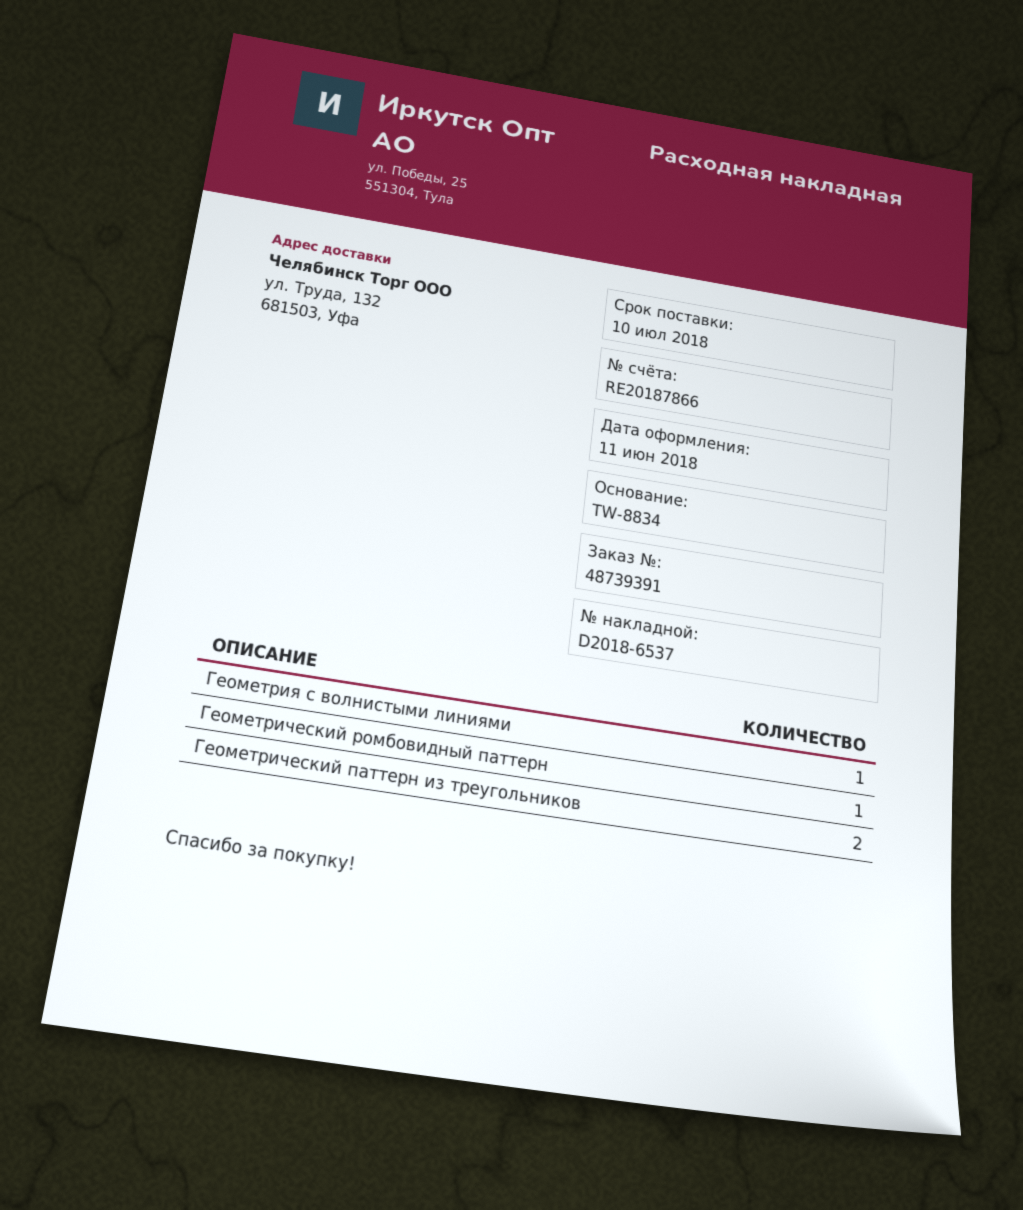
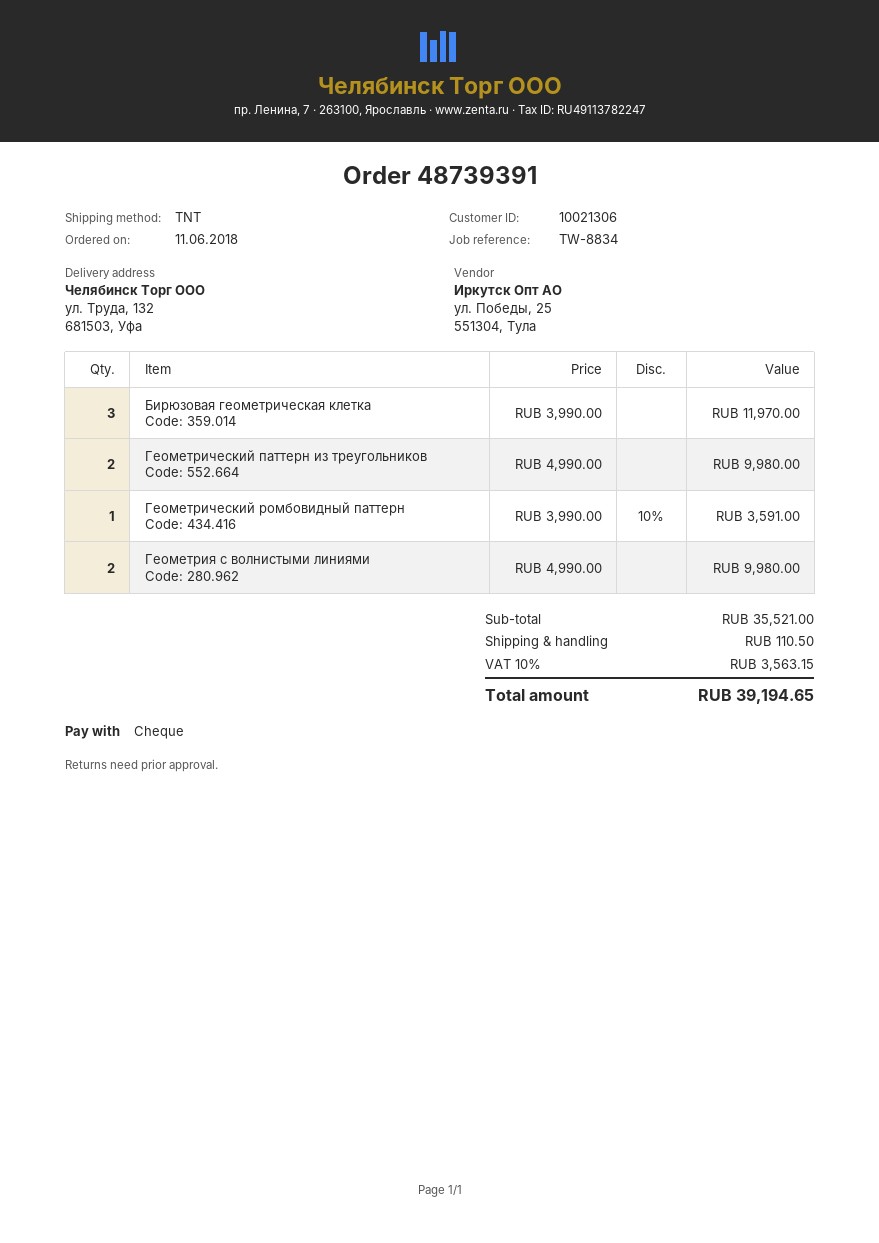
Геометрия с волнистыми линиями: 1 -> 2
Бирюзовая геометрическая клетка: none -> 3

